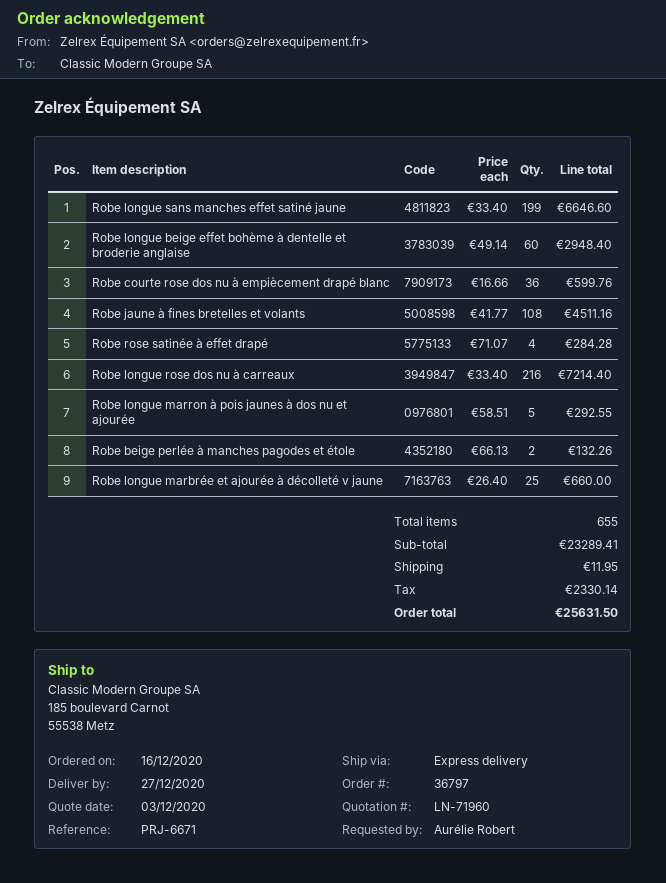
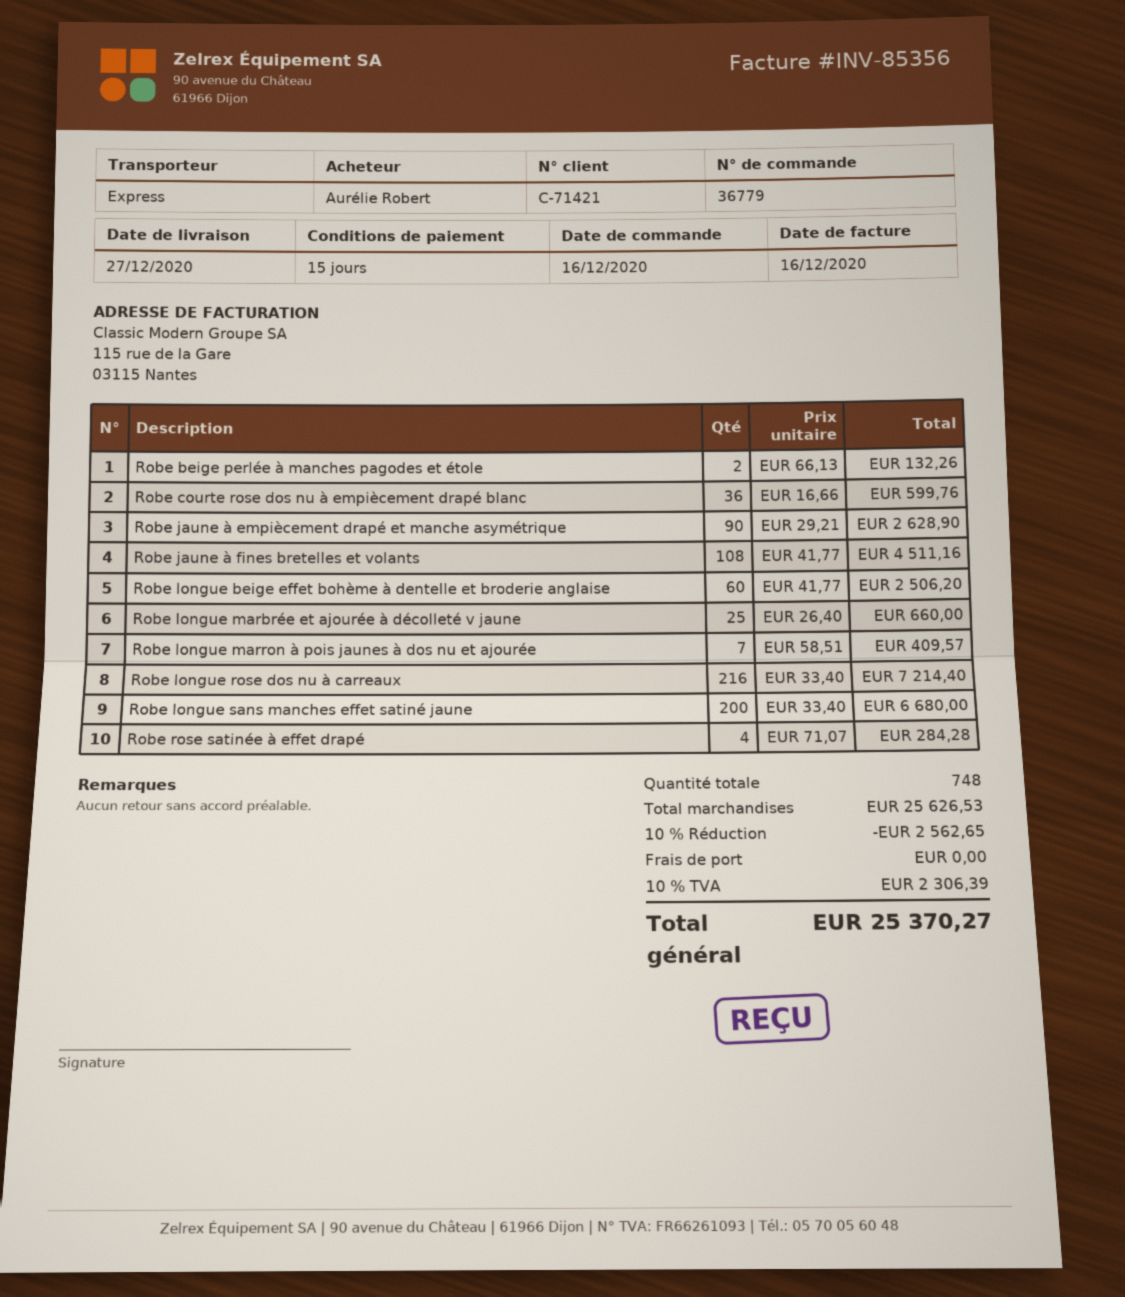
order number: 36797 -> 36779
Robe longue sans manches effet satiné jaune: 199 x 33.40 = 6646.60 -> 200 x 33.40 = 6680.00
Robe longue beige effet bohème à dentelle et broderie anglaise: 60 x 49.14 = 2948.40 -> 60 x 41.77 = 2506.20
Robe longue marron à pois jaunes à dos nu et ajourée: 5 x 58.51 = 292.55 -> 7 x 58.51 = 409.57
Robe jaune à empiècement drapé et manche asymétrique: none -> 90 x 29.21 = 2628.90
total quantity: 655 -> 748
subtotal: 23289.41 -> 25626.53
discount: none -> 10% = 2562.65
shipping: 11.95 -> 0.00
tax: 2330.14 -> 2306.39
total: 25631.50 -> 25370.27

